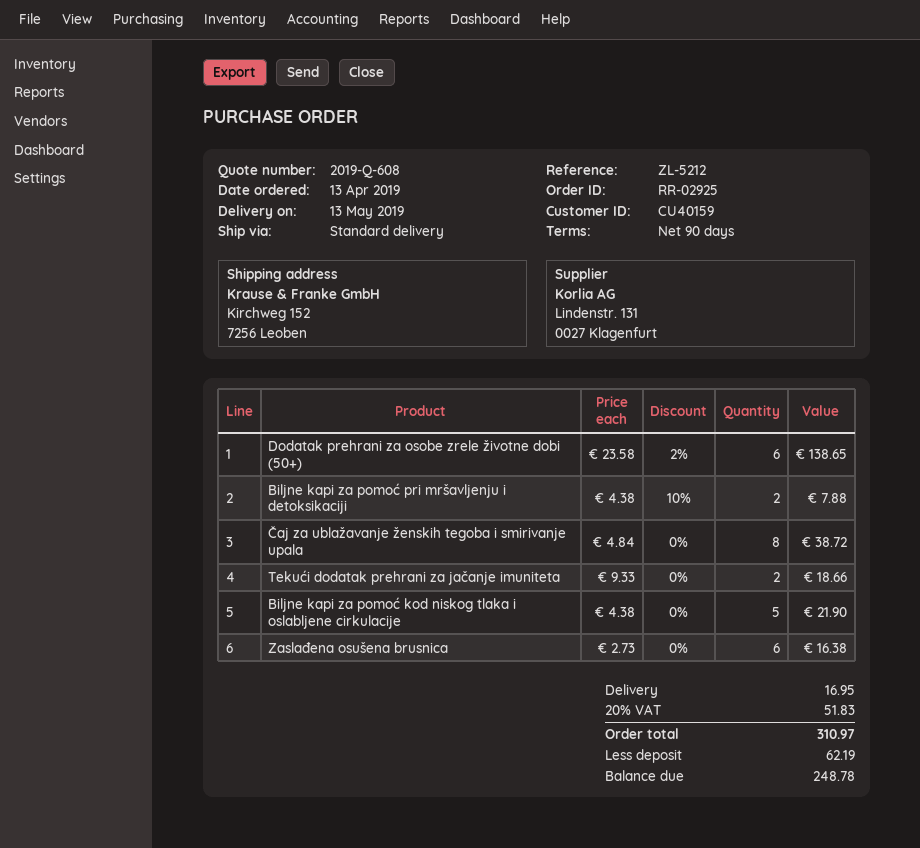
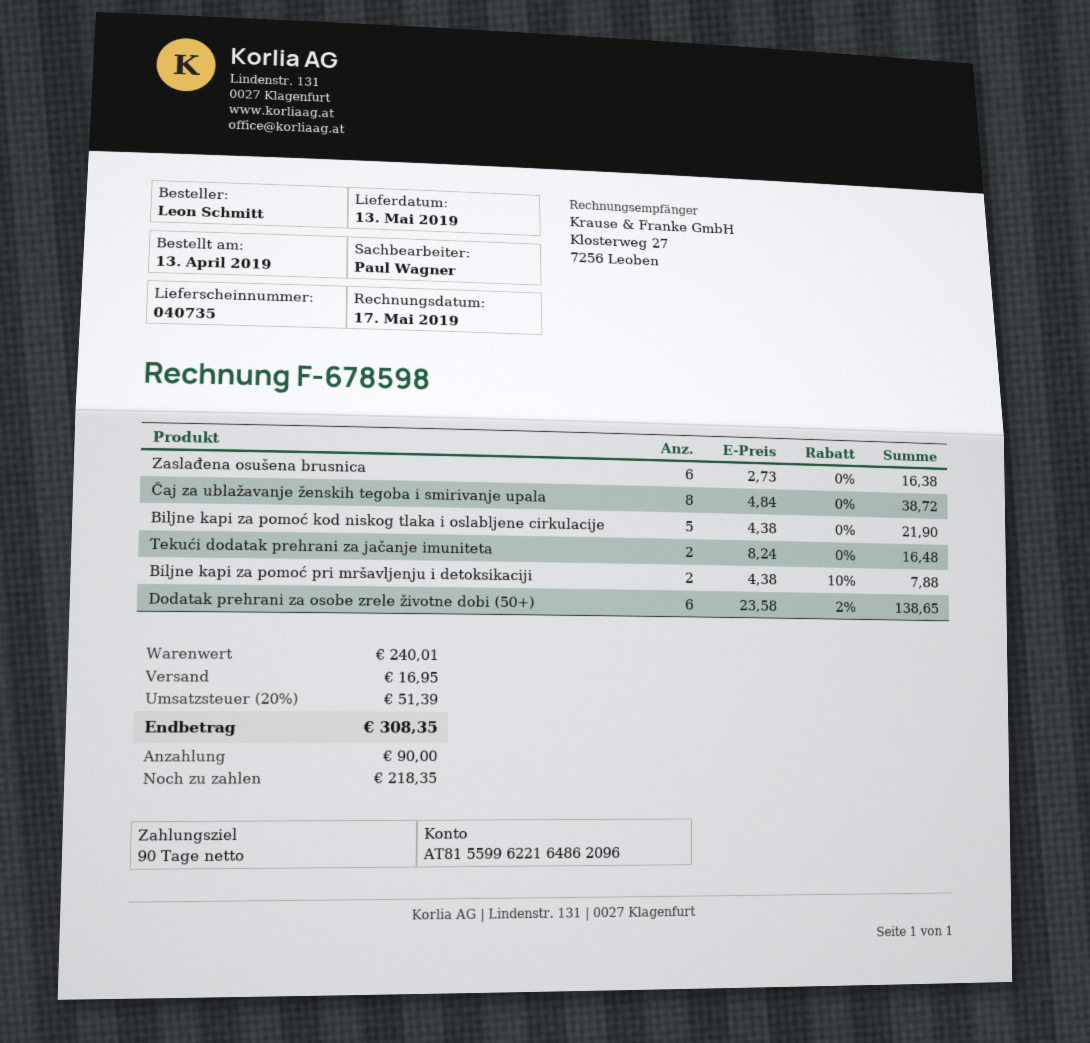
Tekući dodatak prehrani za jačanje imuniteta: 2 x 9.33 = 18.66 -> 2 x 8.24 = 16.48
tax: 20% = 51.83 -> 20% = 51.39
total: 310.97 -> 308.35
deposit: 62.19 -> 90.00
balance: 248.78 -> 218.35

